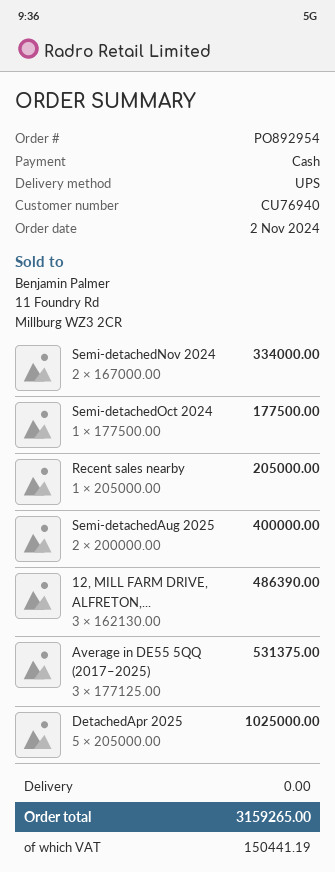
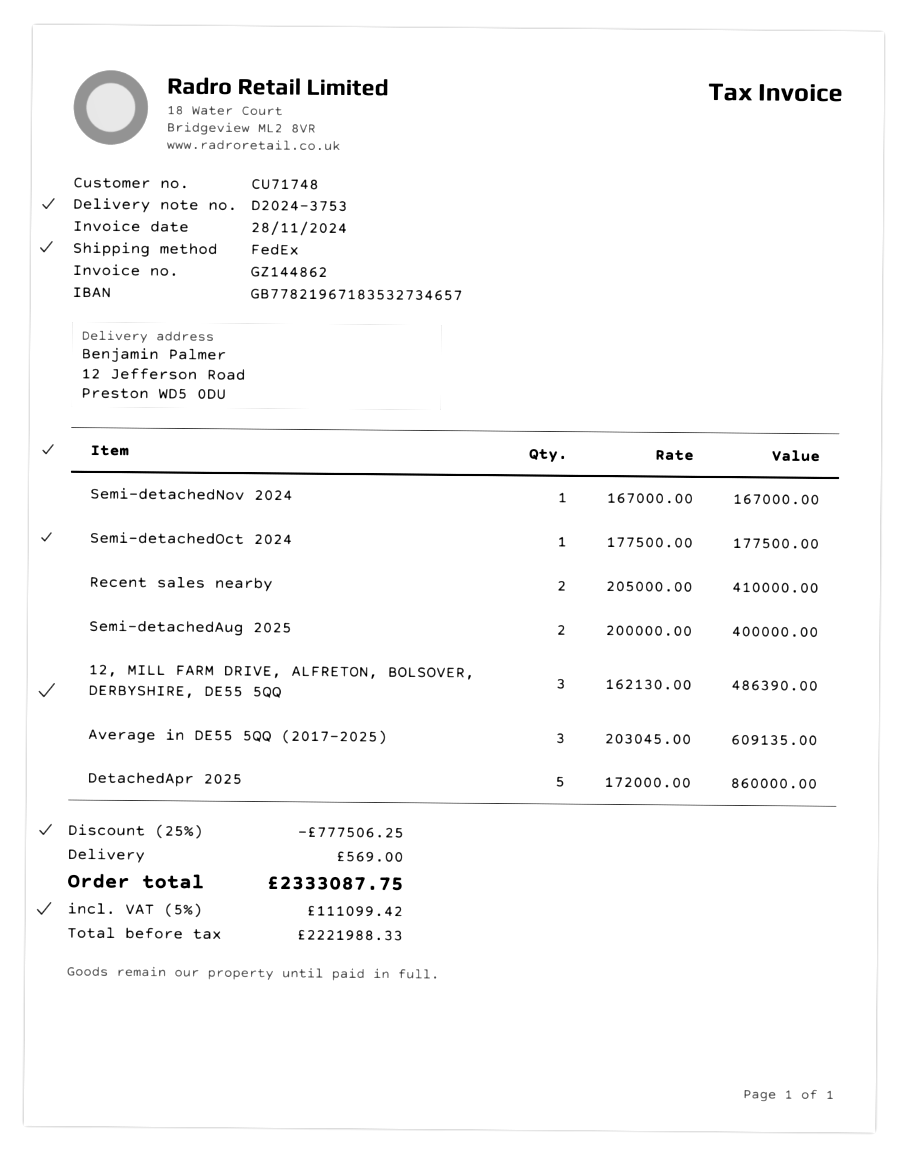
customer number: CU76940 -> CU71748
shipping method: UPS -> FedEx
Semi-detachedNov 2024: 2 x 167000.00 = 334000.00 -> 1 x 167000.00 = 167000.00
Recent sales nearby: 1 x 205000.00 = 205000.00 -> 2 x 205000.00 = 410000.00
Average in DE55 5QQ (2017–2025): 3 x 177125.00 = 531375.00 -> 3 x 203045.00 = 609135.00
DetachedApr 2025: 5 x 205000.00 = 1025000.00 -> 5 x 172000.00 = 860000.00
discount: none -> 25% = 777506.25
shipping: 0.00 -> 569.00
tax: 150441.19 -> 111099.42
total: 3159265.00 -> 2333087.75

